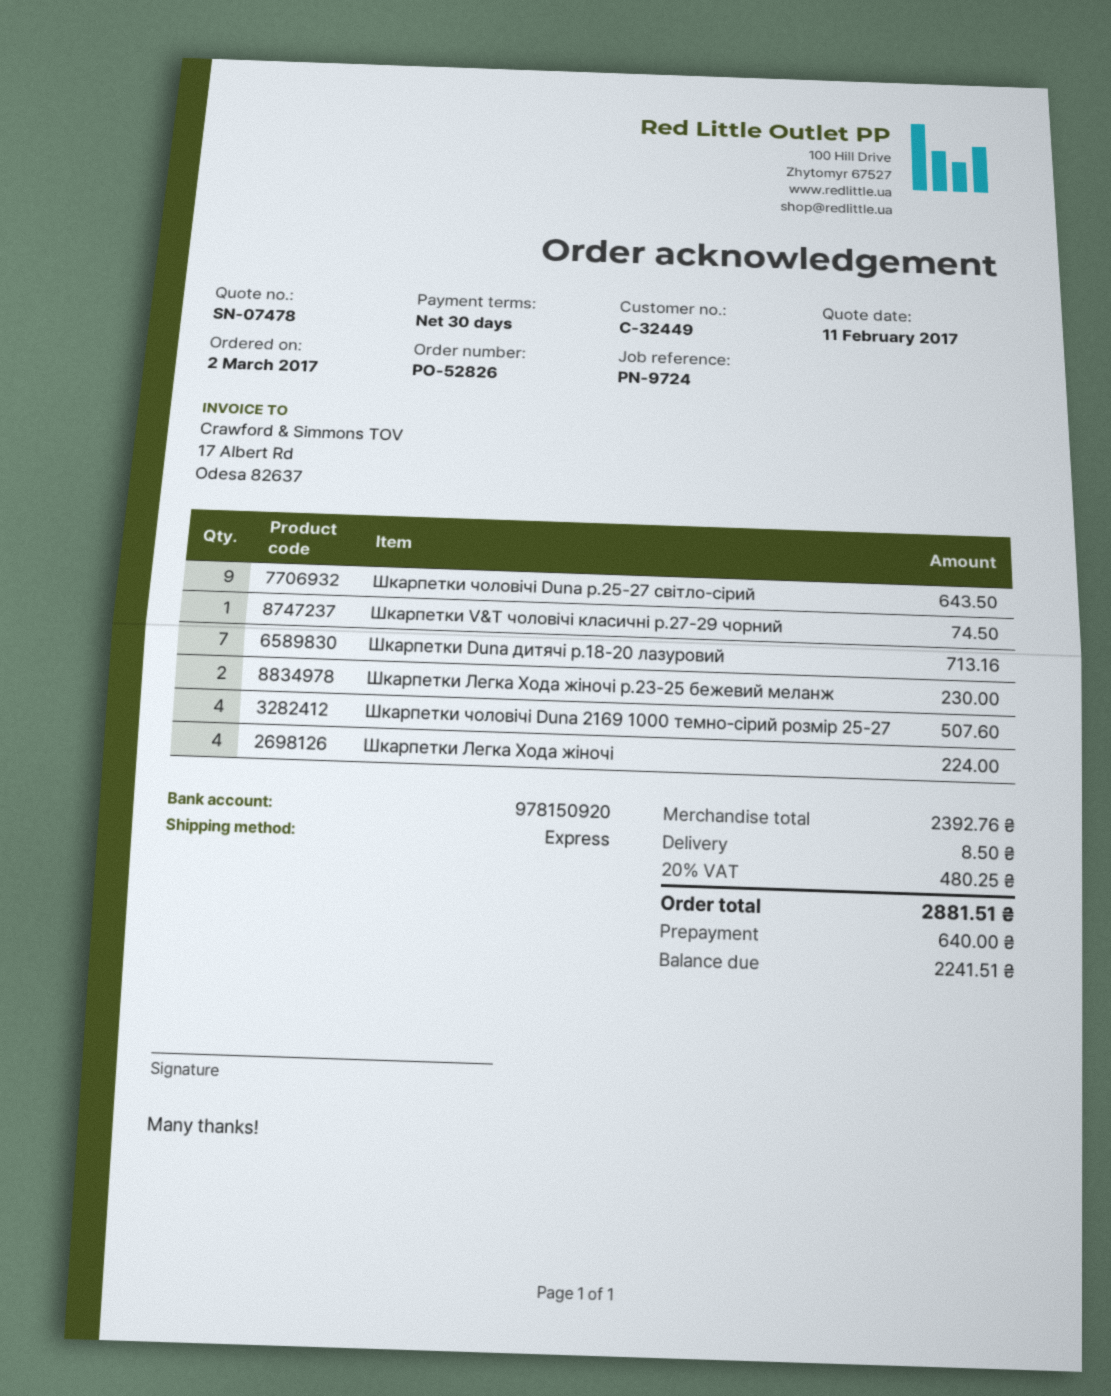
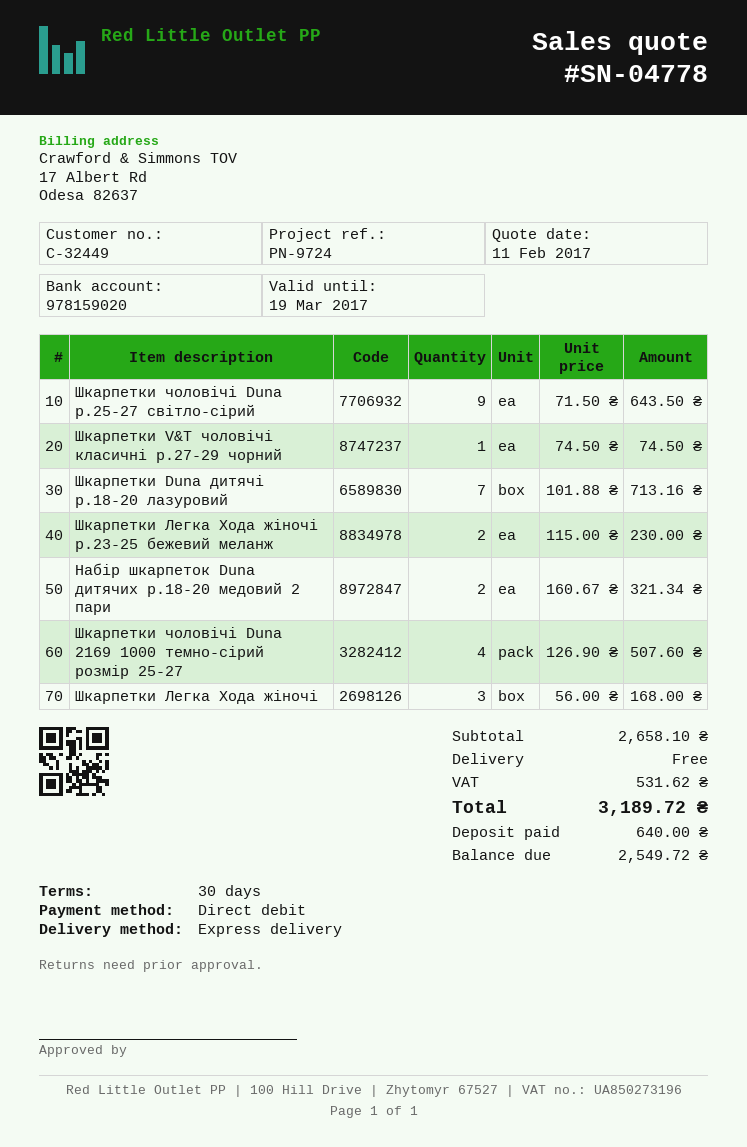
quote number: SN-07478 -> SN-04778
bank account: 978150920 -> 978159020
Шкарпетки Легка Хода жіночі: 4 for 224.00 -> 3 for 168.00
Набір шкарпеток Duna дитячих р.18-20 медовий 2 пари: none -> 2 for 321.34
subtotal: 2392.76 -> 2658.10
shipping: 8.50 -> 0.00
tax: 480.25 -> 531.62
total: 2881.51 -> 3189.72
balance: 2241.51 -> 2549.72

